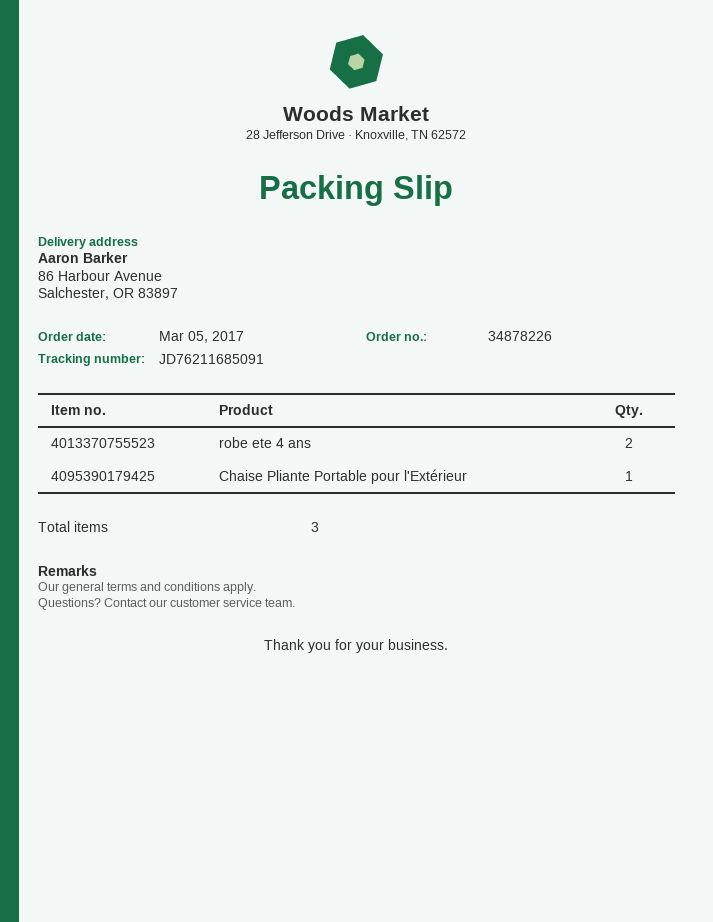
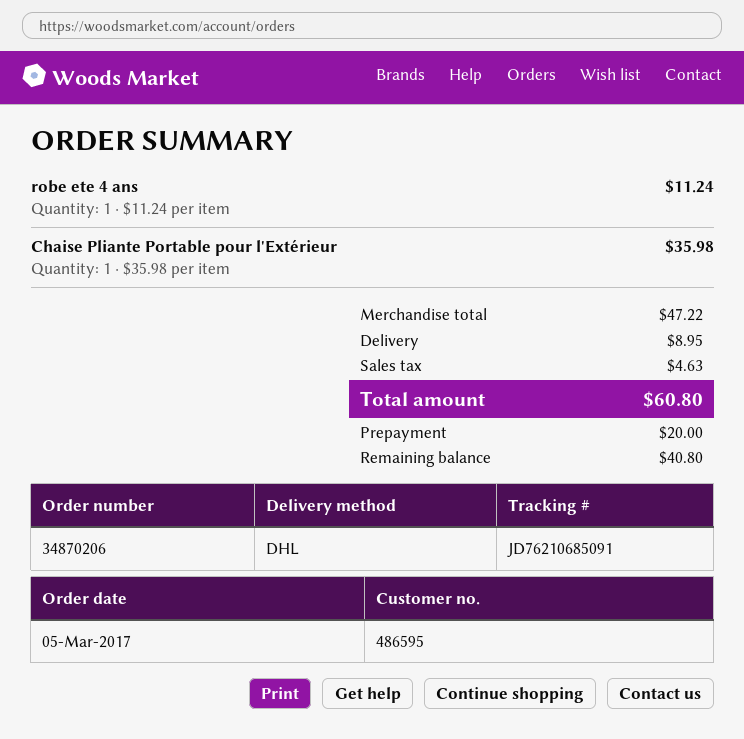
order number: 34878226 -> 34870206
tracking number: JD76211685091 -> JD76210685091
robe ete 4 ans: 2 -> 1

